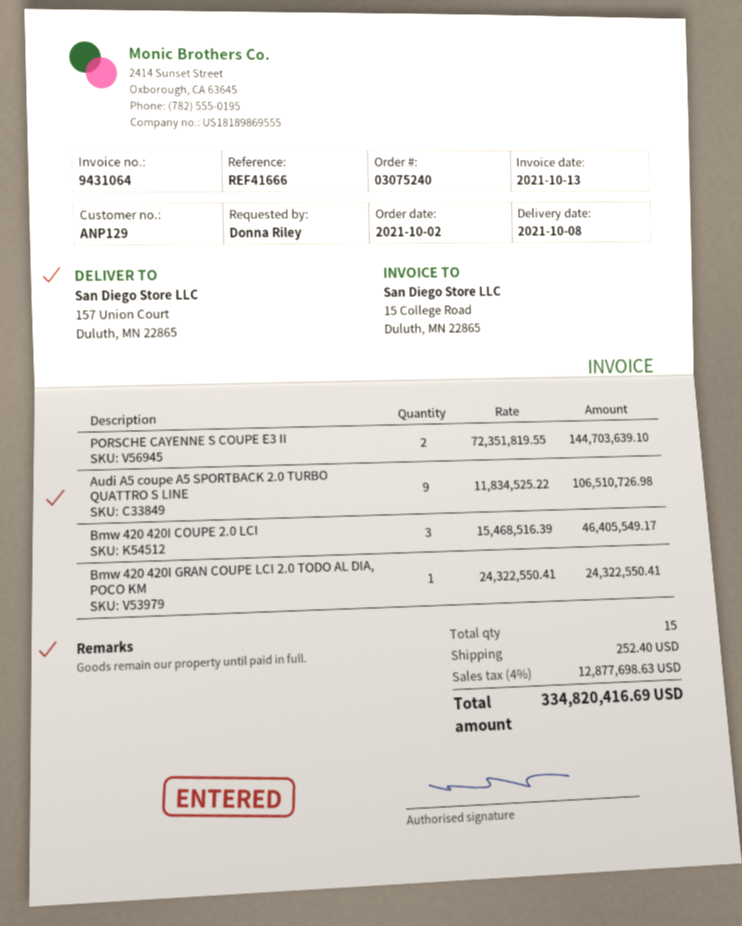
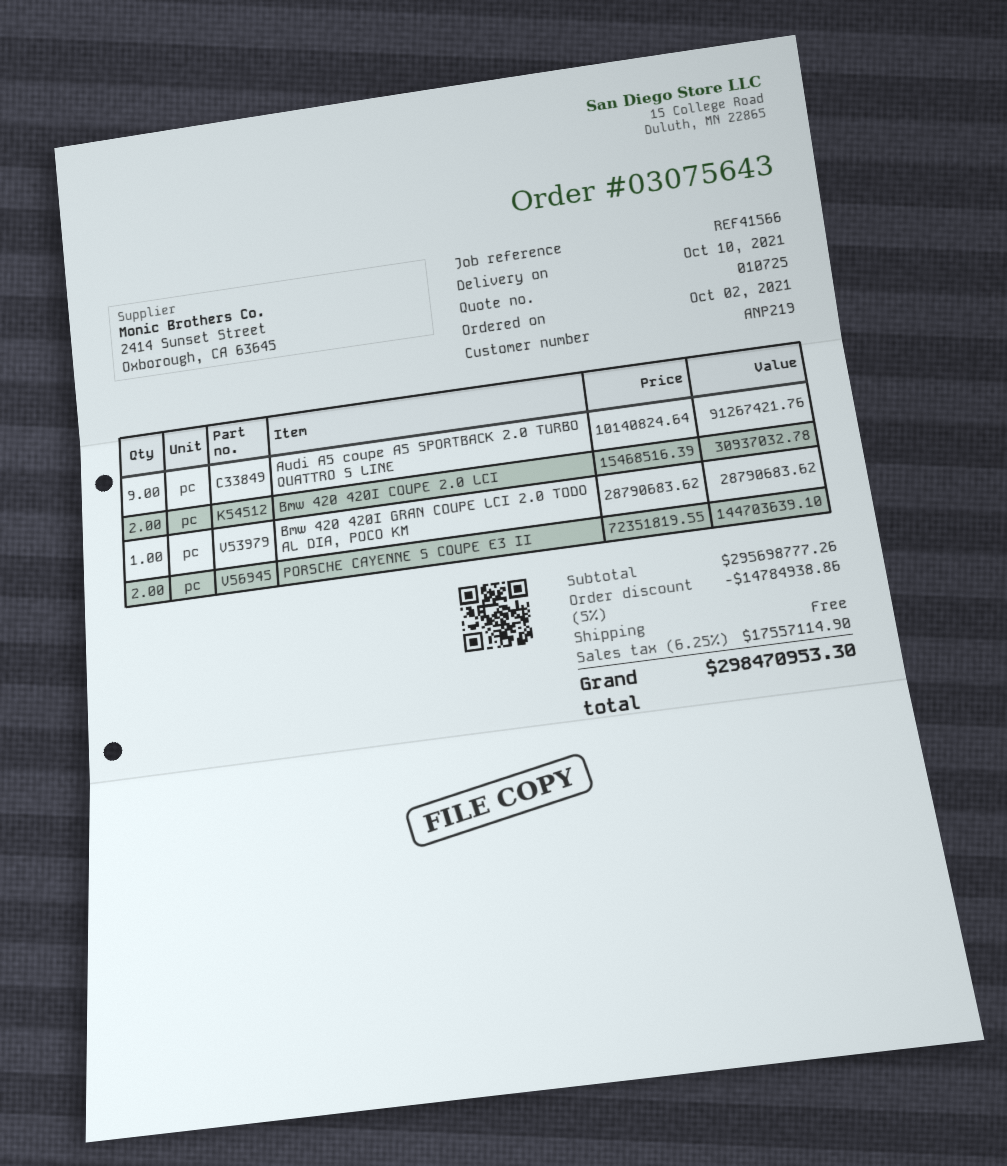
order number: 03075240 -> 03075643
delivery date: 2021-10-08 -> 2021-10-10
customer number: ANP129 -> ANP219
reference: REF41666 -> REF41566
Audi A5 coupe A5 SPORTBACK 2.0 TURBO QUATTRO S LINE: 9 x 11834525.22 = 106510726.98 -> 9 x 10140824.64 = 91267421.76
Bmw 420 420I COUPE 2.0 LCI: 3 x 15468516.39 = 46405549.17 -> 2 x 15468516.39 = 30937032.78
Bmw 420 420I GRAN COUPE LCI 2.0 TODO AL DIA, POCO KM: 1 x 24322550.41 = 24322550.41 -> 1 x 28790683.62 = 28790683.62
discount: none -> 5% = 14784938.86
shipping: 252.40 -> 0.00
tax: 4% = 12877698.63 -> 6.25% = 17557114.90
total: 334820416.69 -> 298470953.30

